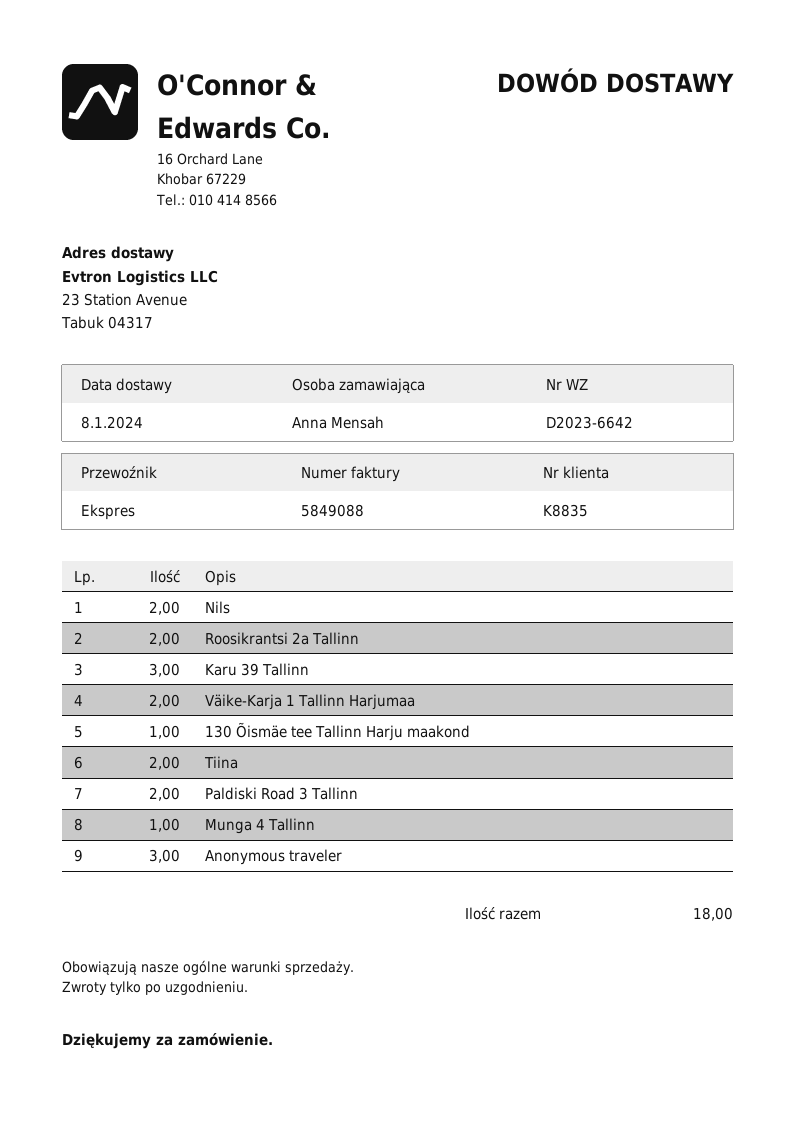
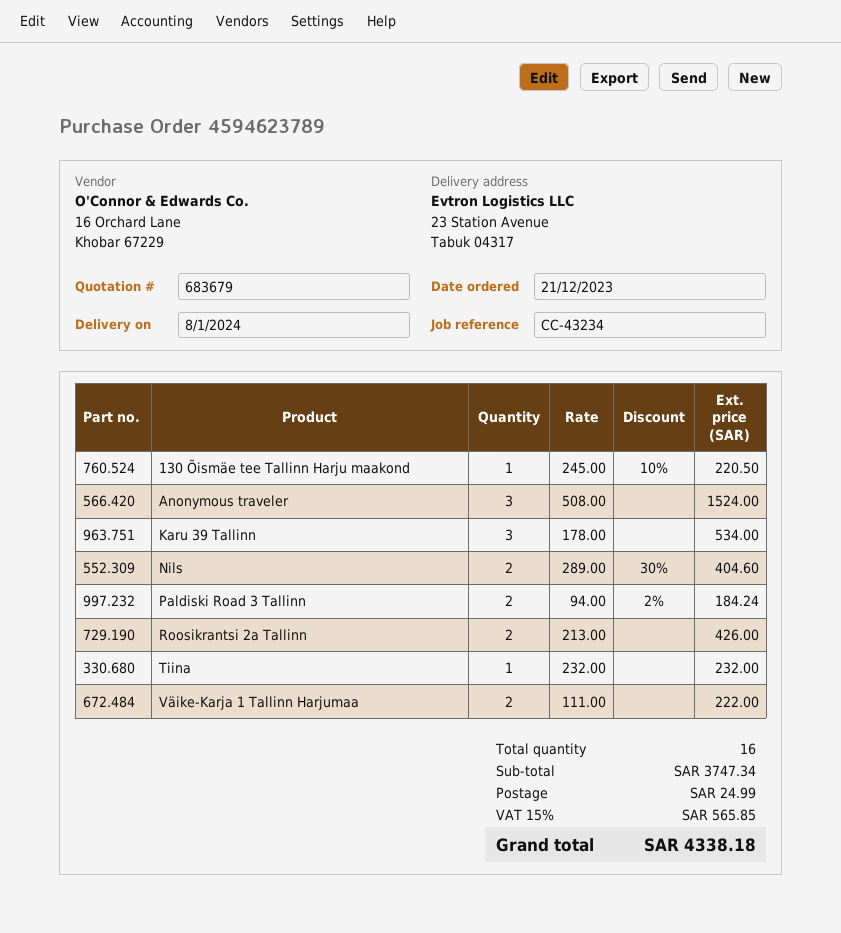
Tiina: 2 -> 1
Munga 4 Tallinn: 1 -> none
total quantity: 18 -> 16

